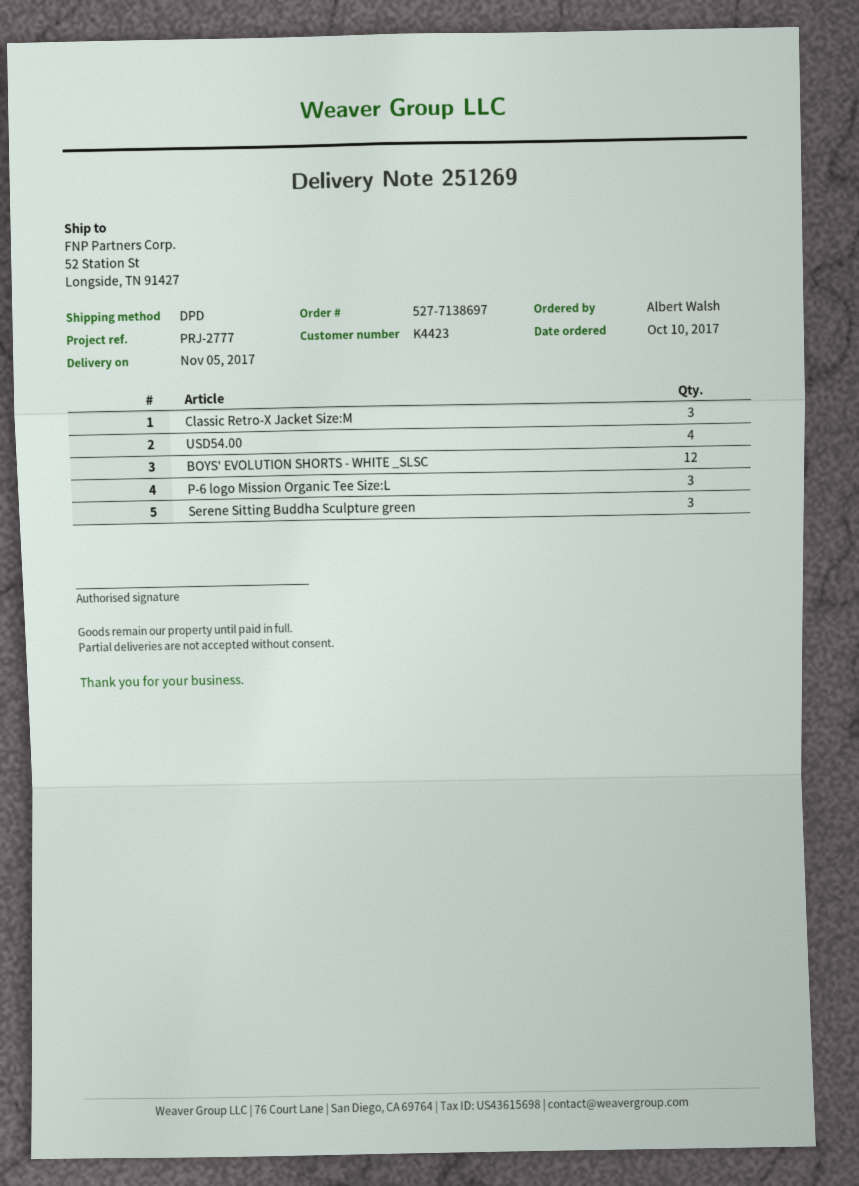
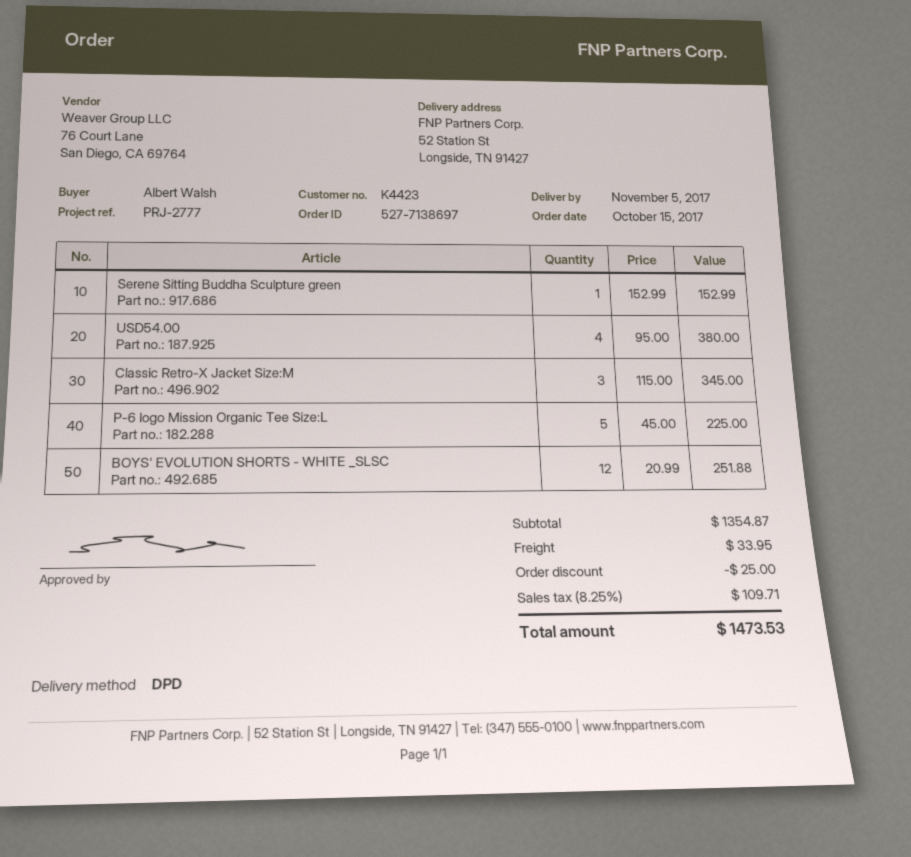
order date: 2017-10-10 -> 2017-10-15
P-6 logo Mission Organic Tee Size:L: 3 -> 5
Serene Sitting Buddha Sculpture green: 3 -> 1

